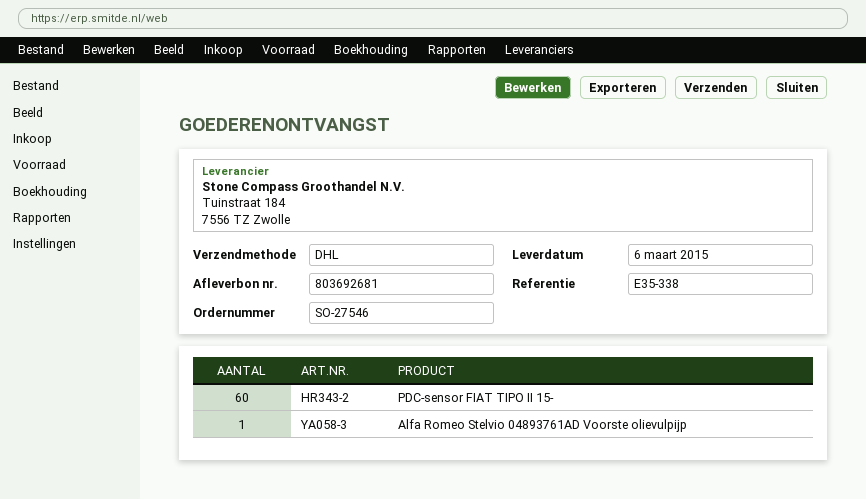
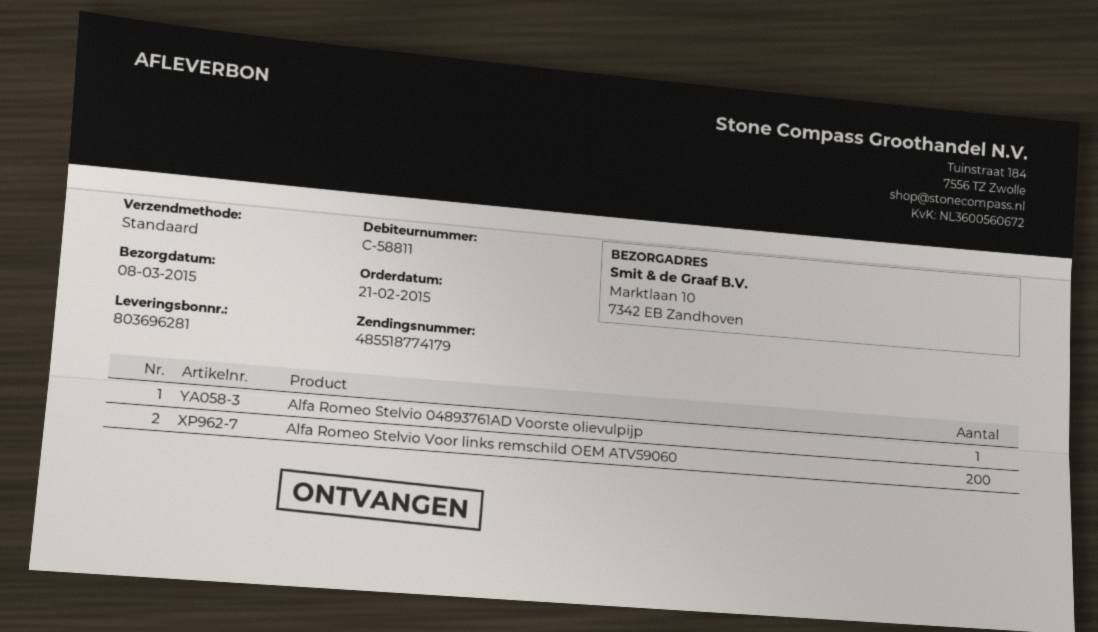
delivery note number: 803692681 -> 803696281
delivery date: 2015-03-06 -> 2015-03-08
shipping method: DHL -> standard
PDC-sensor FIAT TIPO II 15-: 60 -> none
Alfa Romeo Stelvio Voor links remschild OEM ATV59060: none -> 200

